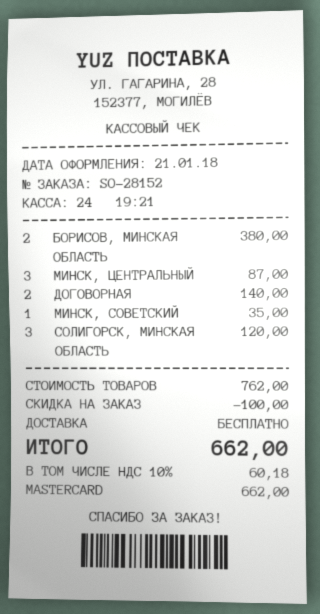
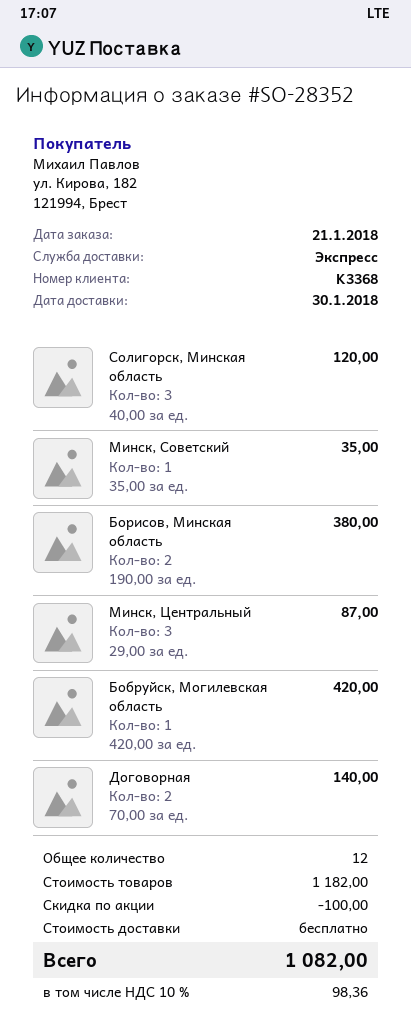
order number: SO-28152 -> SO-28352
Бобруйск, Могилевская область: none -> 1 for 420.00
subtotal: 762.00 -> 1182.00
tax: 10% = 60.18 -> 10% = 98.36
total: 662.00 -> 1082.00

